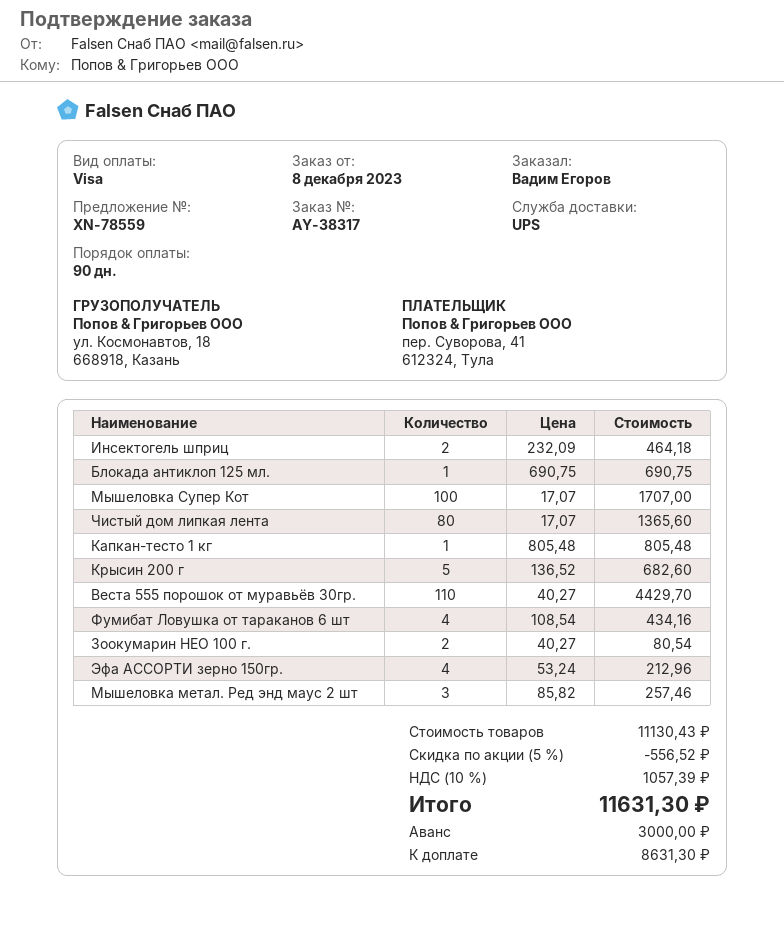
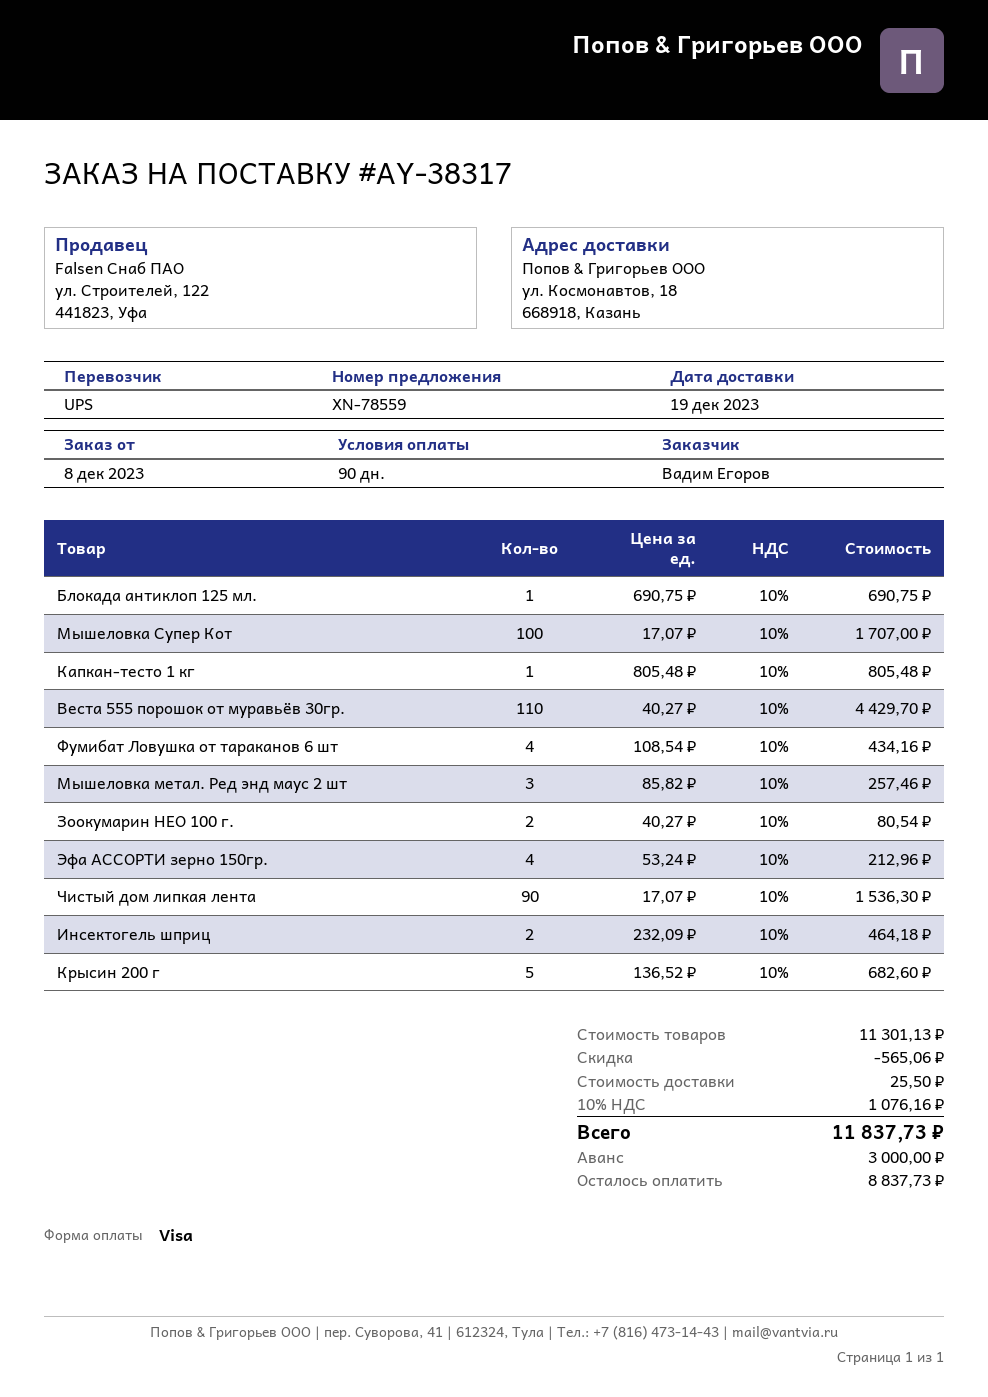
Чистый дом липкая лента: 80 x 17.07 = 1365.60 -> 90 x 17.07 = 1536.30
subtotal: 11130.43 -> 11301.13
discount: 556.52 -> 565.06
shipping: none -> 25.50
tax: 10% = 1057.39 -> 10% = 1076.16
total: 11631.30 -> 11837.73
balance: 8631.30 -> 8837.73

